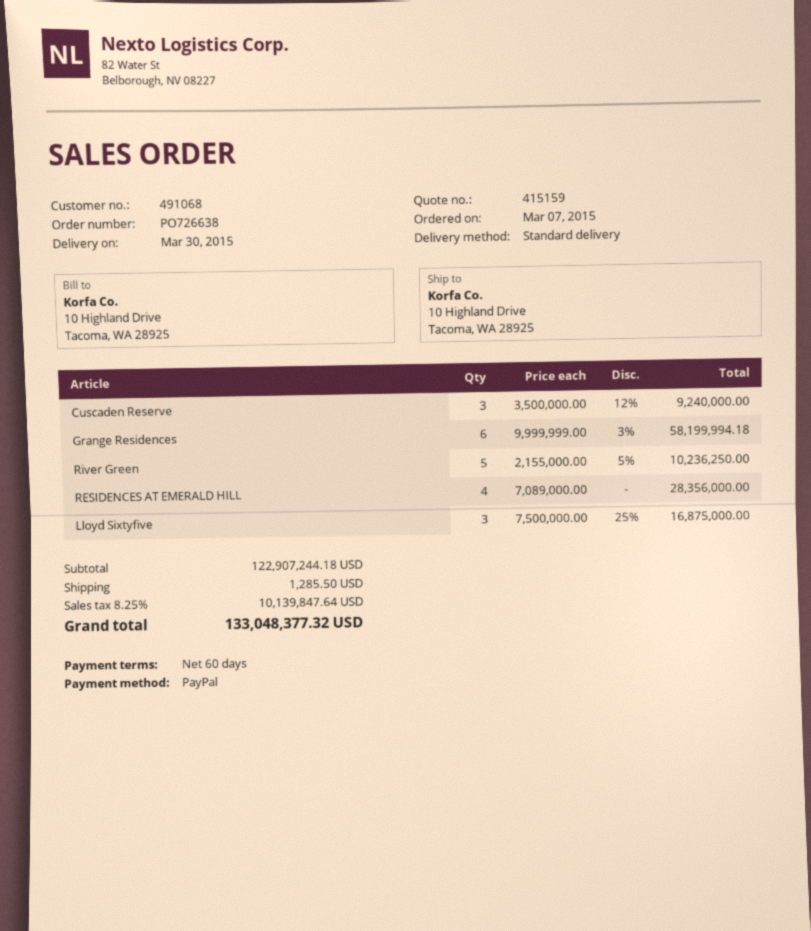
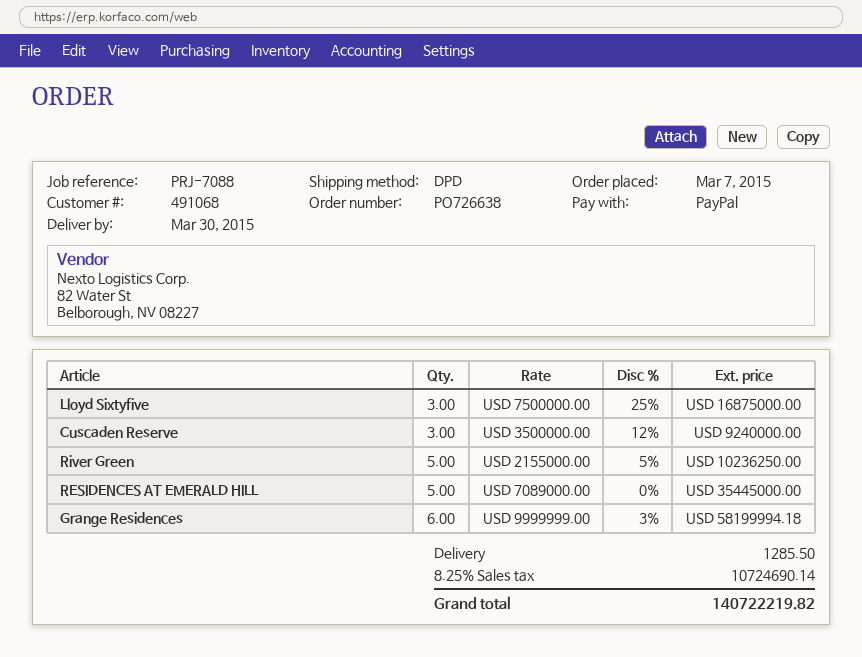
shipping method: standard -> DPD
RESIDENCES AT EMERALD HILL: 4 x 7089000.00 = 28356000.00 -> 5 x 7089000.00 = 35445000.00
tax: 8.25% = 10139847.64 -> 8.25% = 10724690.14
total: 133048377.32 -> 140722219.82

